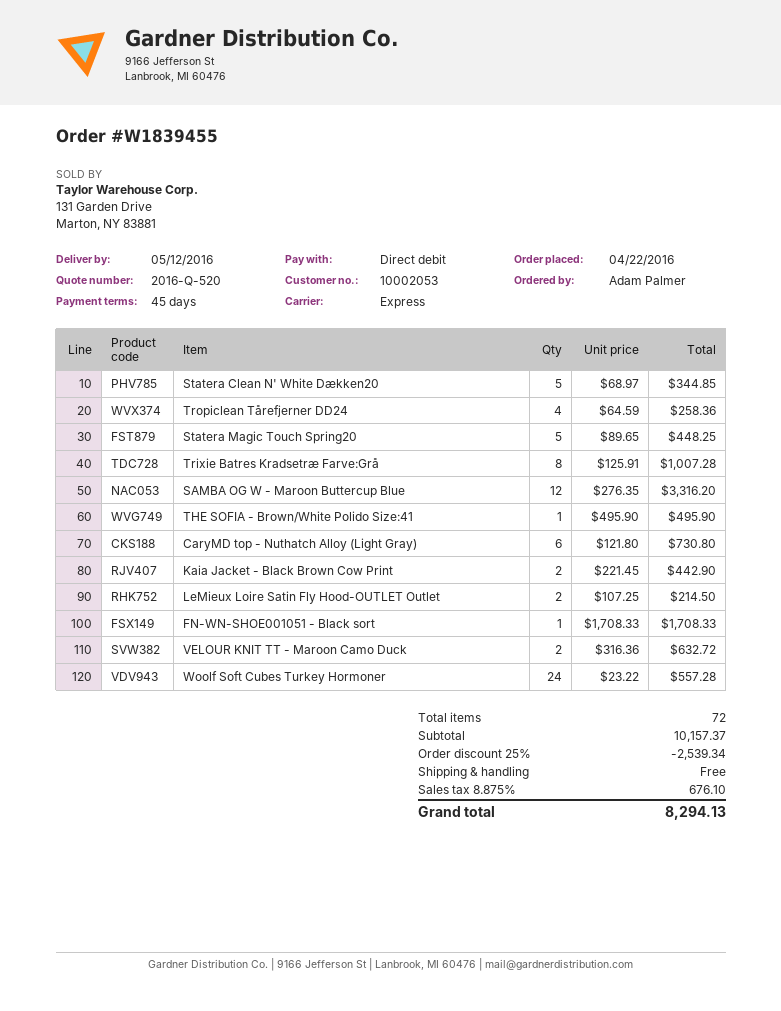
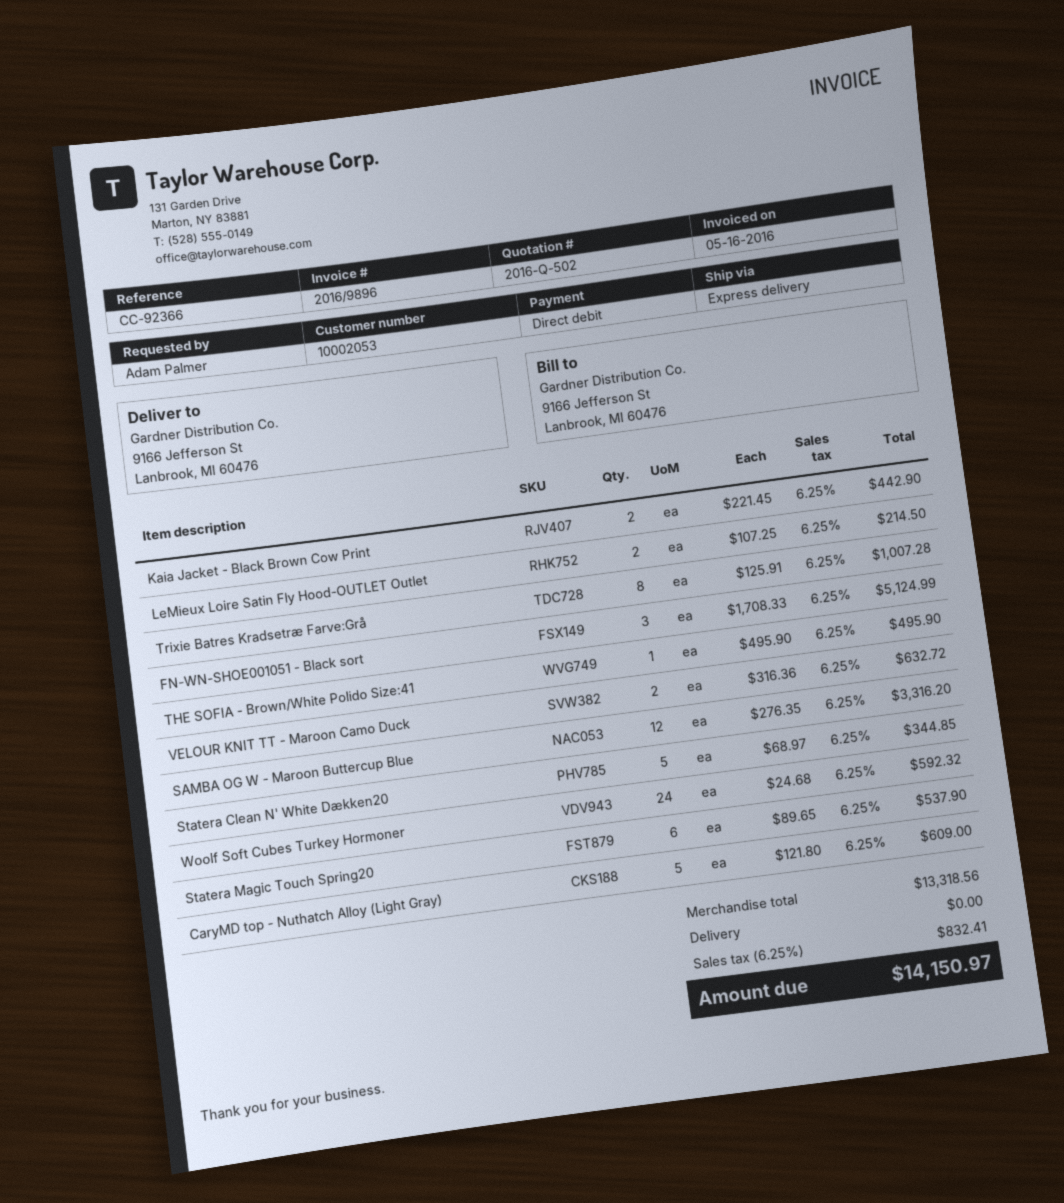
quote number: 2016-Q-520 -> 2016-Q-502
Tropiclean Tårefjerner DD24: 4 x 64.59 = 258.36 -> none
Statera Magic Touch Spring20: 5 x 89.65 = 448.25 -> 6 x 89.65 = 537.90
CaryMD top - Nuthatch Alloy (Light Gray): 6 x 121.80 = 730.80 -> 5 x 121.80 = 609.00
FN-WN-SHOE001051 - Black sort: 1 x 1708.33 = 1708.33 -> 3 x 1708.33 = 5124.99
Woolf Soft Cubes Turkey Hormoner: 24 x 23.22 = 557.28 -> 24 x 24.68 = 592.32
subtotal: 10157.37 -> 13318.56
discount: 25% = 2539.34 -> none
tax: 8.875% = 676.10 -> 6.25% = 832.41
total: 8294.13 -> 14150.97

